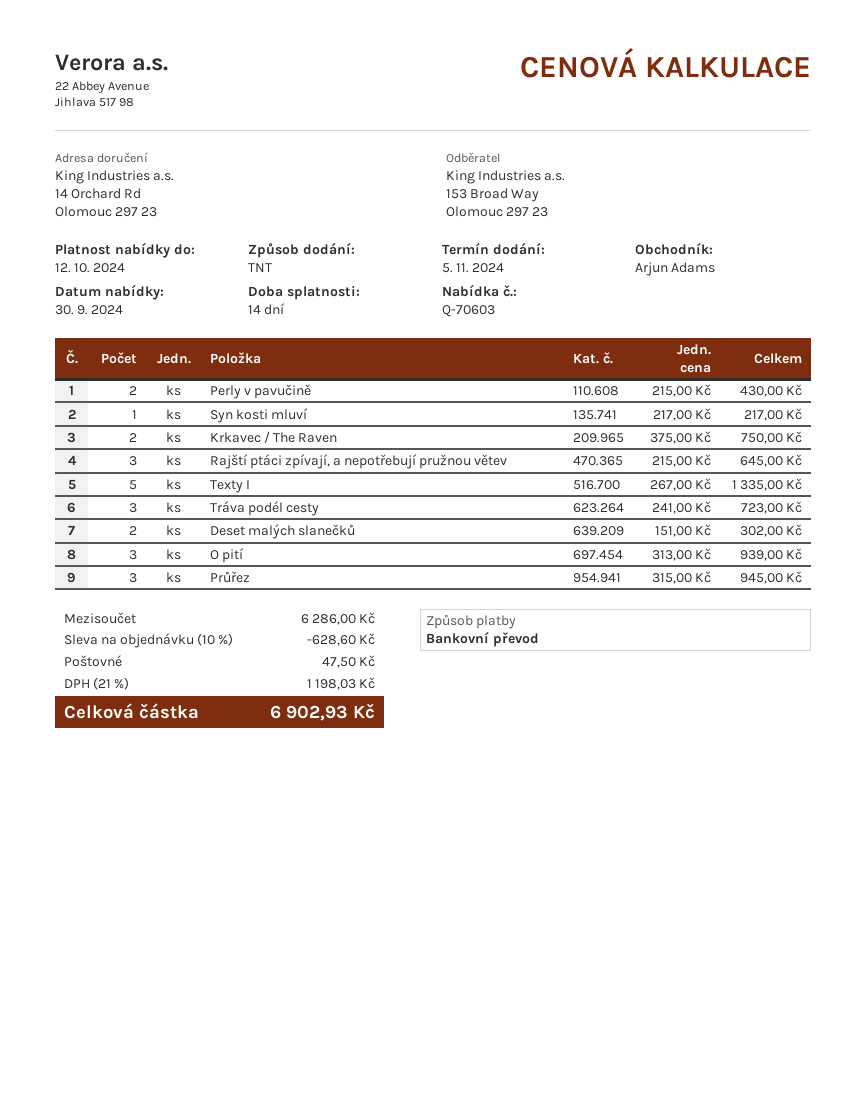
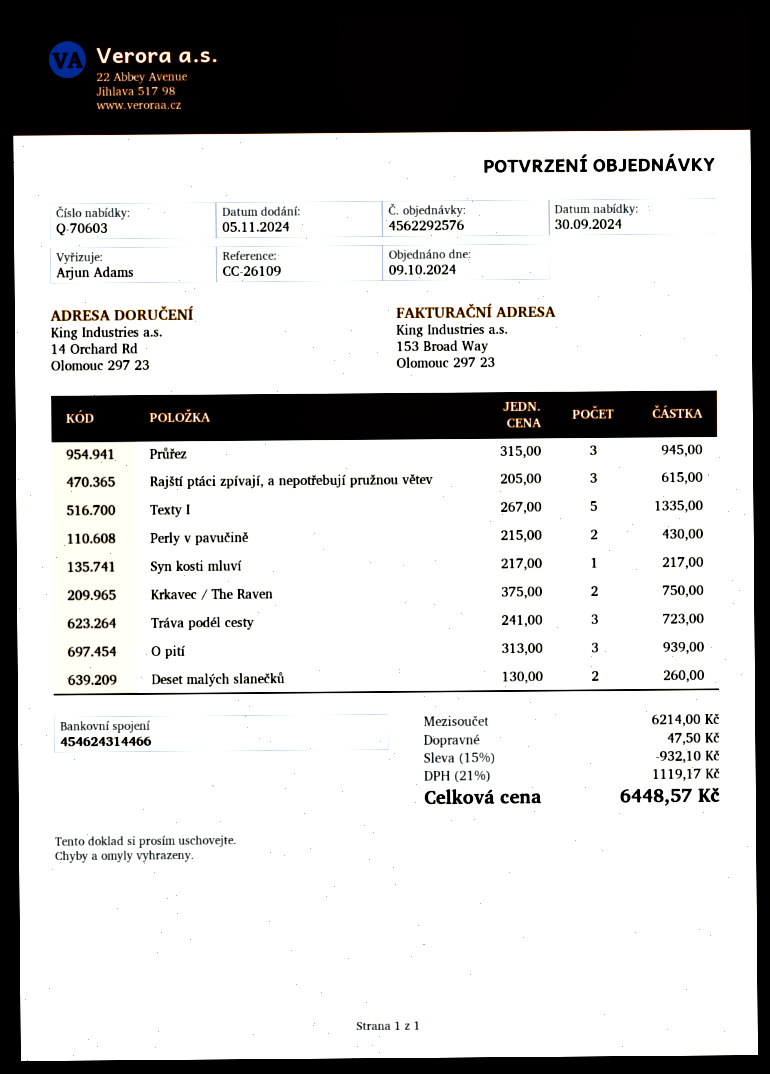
Rajští ptáci zpívají, a nepotřebují pružnou větev: 3 x 215.00 = 645.00 -> 3 x 205.00 = 615.00
Deset malých slanečků: 2 x 151.00 = 302.00 -> 2 x 130.00 = 260.00
subtotal: 6286.00 -> 6214.00
discount: 10% = 628.60 -> 15% = 932.10
tax: 21% = 1198.03 -> 21% = 1119.17
total: 6902.93 -> 6448.57

